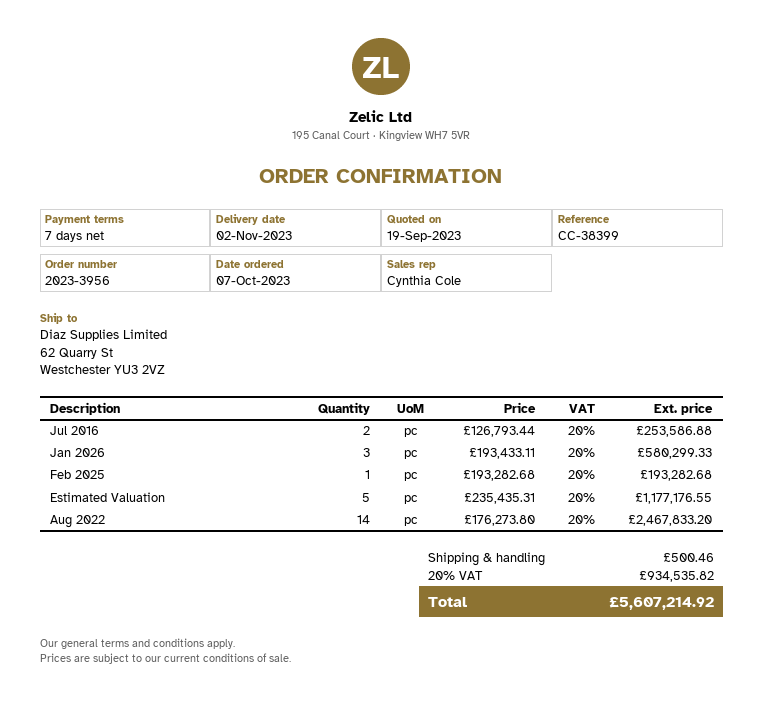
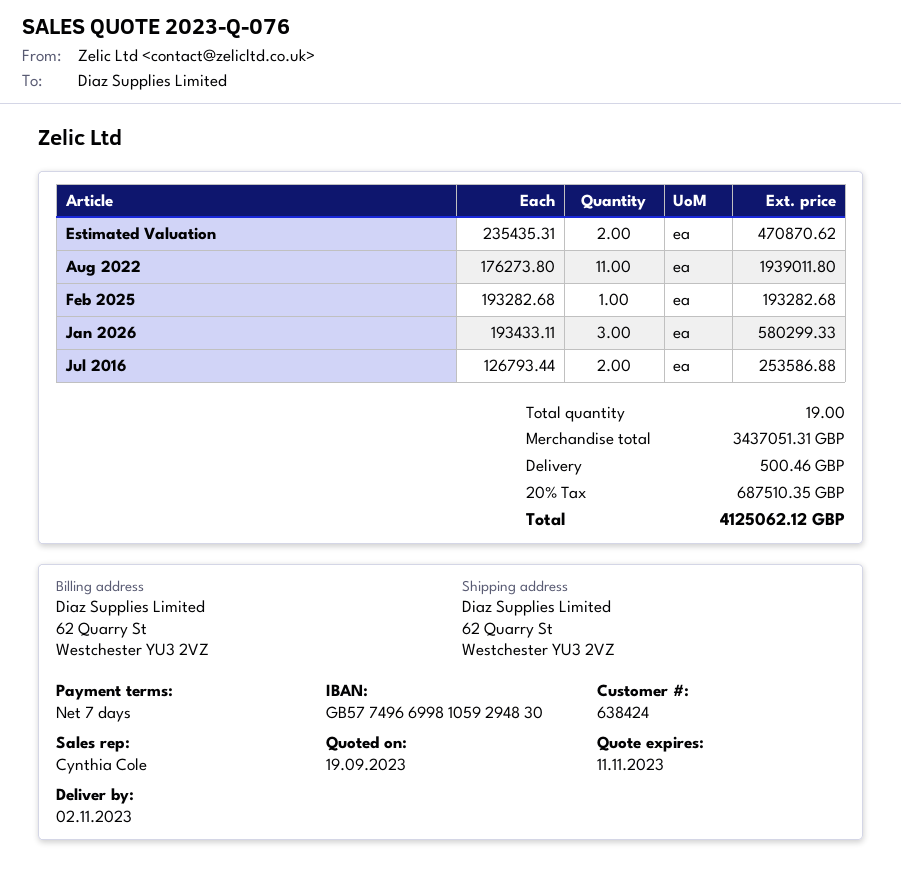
Estimated Valuation: 5 x 235435.31 = 1177176.55 -> 2 x 235435.31 = 470870.62
Aug 2022: 14 x 176273.80 = 2467833.20 -> 11 x 176273.80 = 1939011.80
tax: 20% = 934535.82 -> 20% = 687510.35
total: 5607214.92 -> 4125062.12

